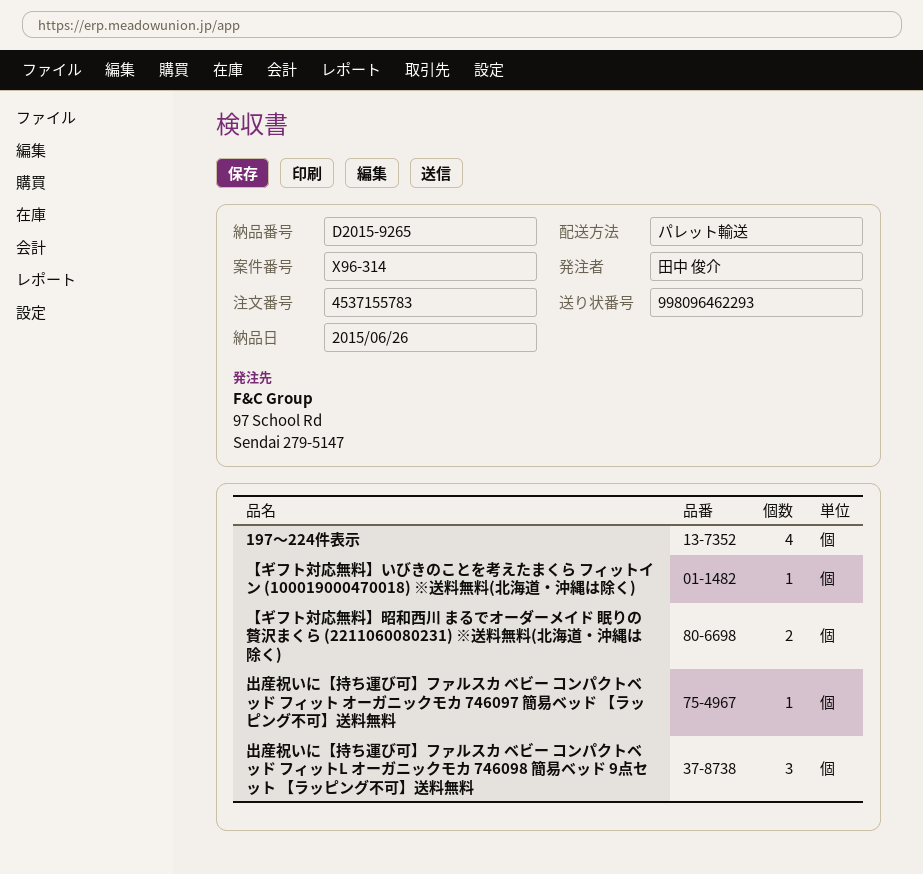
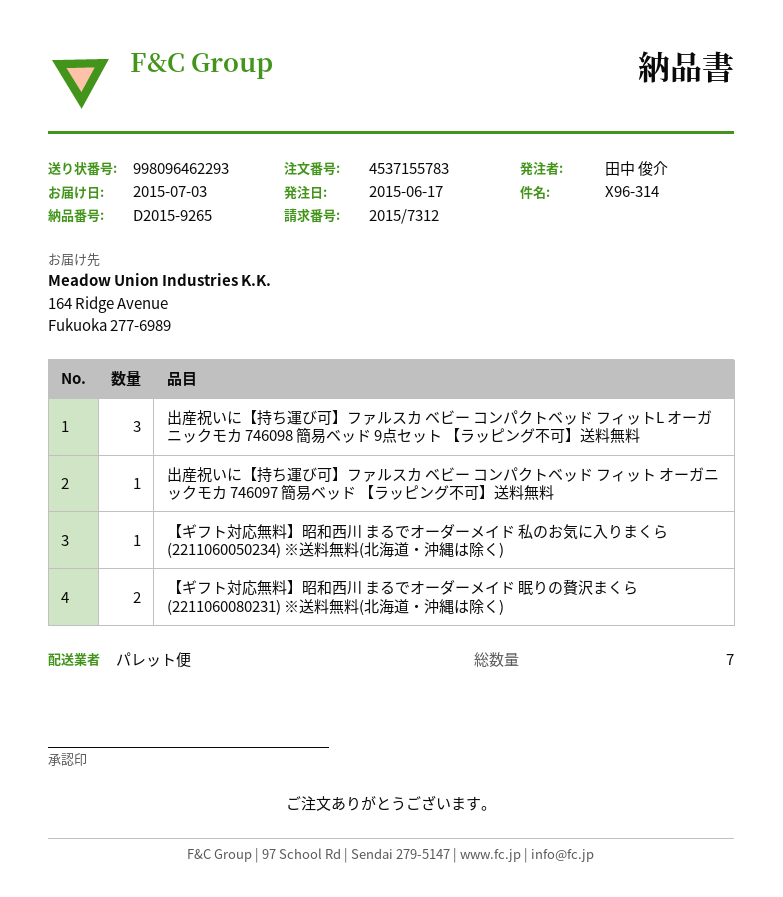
delivery date: 2015-06-26 -> 2015-07-03
197〜224件表示: 4 -> none
【ギフト対応無料】いびきのことを考えたまくら フィットイン (100019000470018) ※送料無料(北海道・沖縄は除く): 1 -> none
【ギフト対応無料】昭和西川 まるでオーダーメイド 私のお気に入りまくら (2211060050234) ※送料無料(北海道・沖縄は除く): none -> 1

